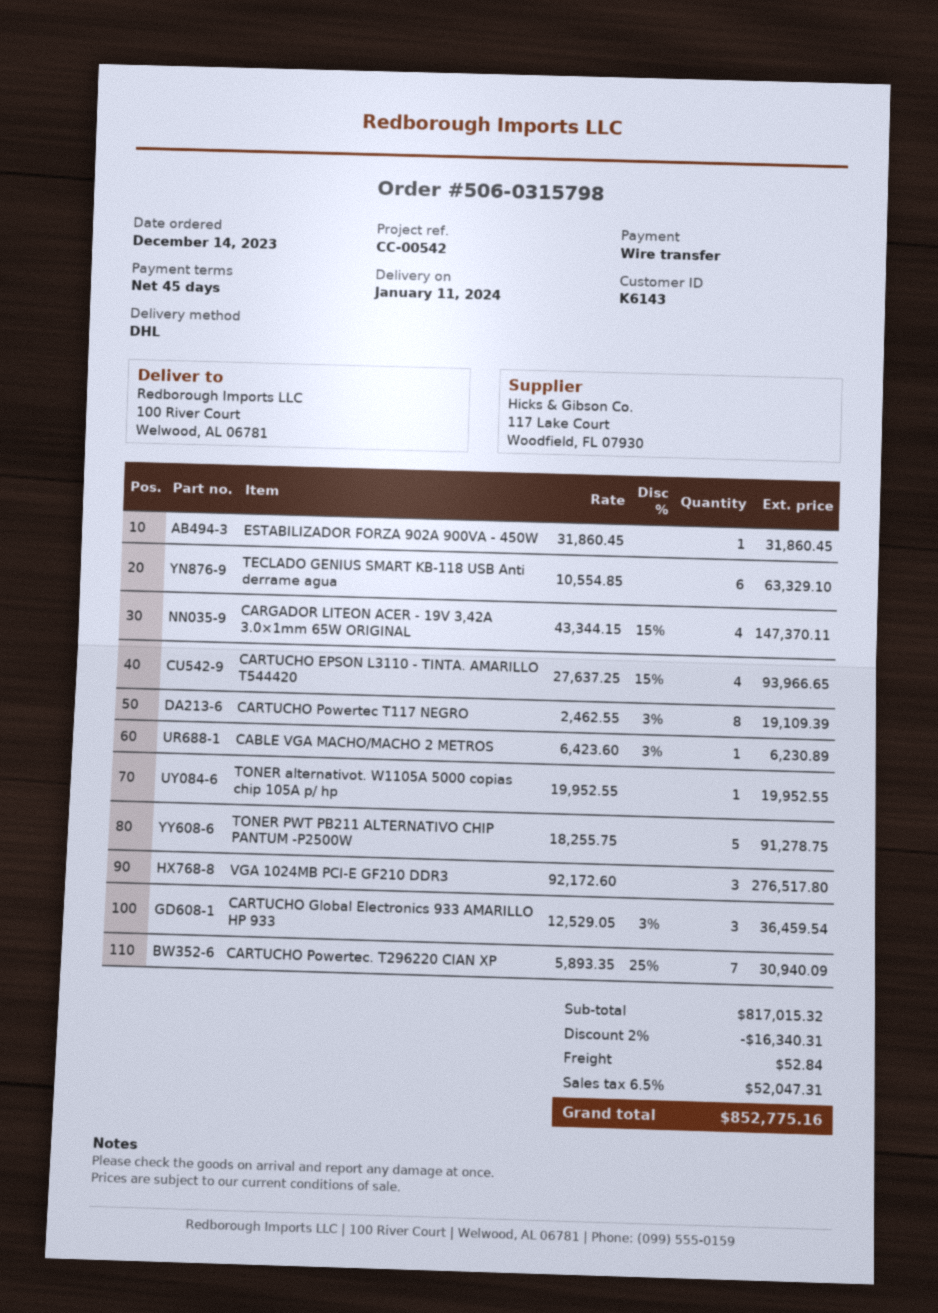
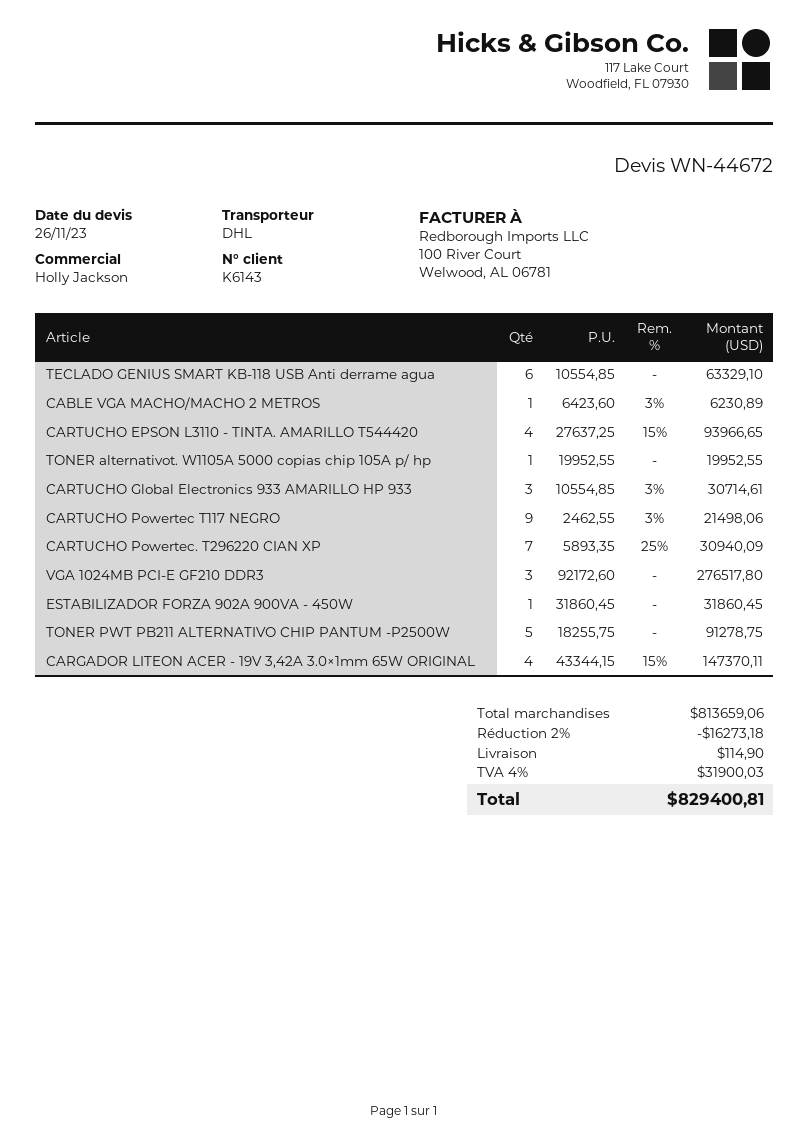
CARTUCHO Powertec T117 NEGRO: 8 x 2462.55 - 3% = 19109.39 -> 9 x 2462.55 - 3% = 21498.06
CARTUCHO Global Electronics 933 AMARILLO HP 933: 3 x 12529.05 - 3% = 36459.54 -> 3 x 10554.85 - 3% = 30714.61
subtotal: 817015.32 -> 813659.06
discount: 2% = 16340.31 -> 2% = 16273.18
shipping: 52.84 -> 114.90
tax: 6.5% = 52047.31 -> 4% = 31900.03
total: 852775.16 -> 829400.81

